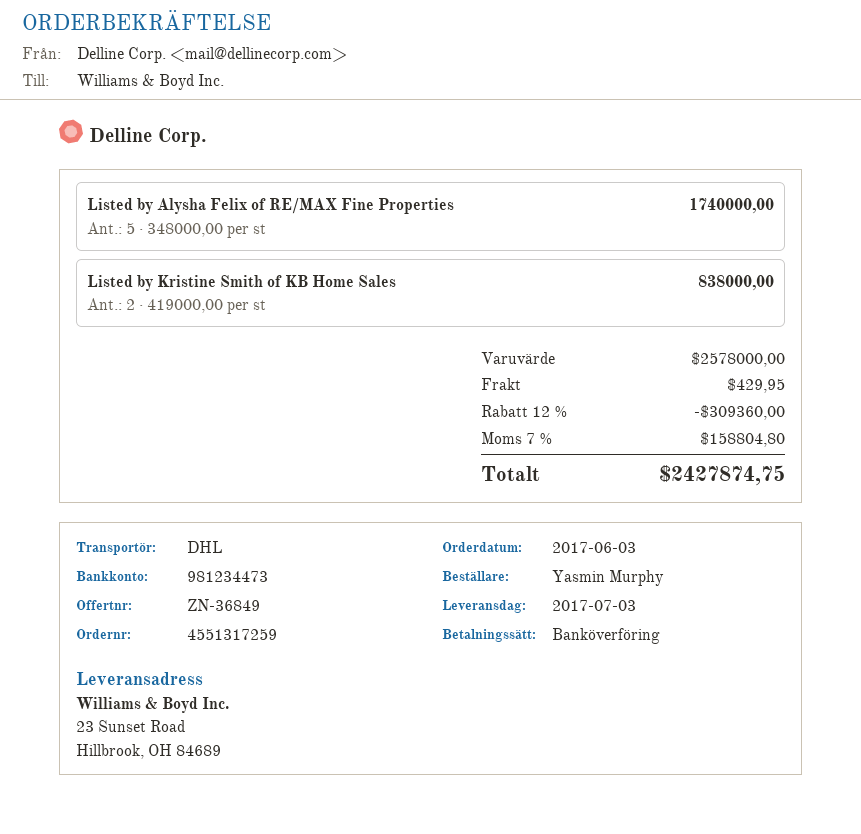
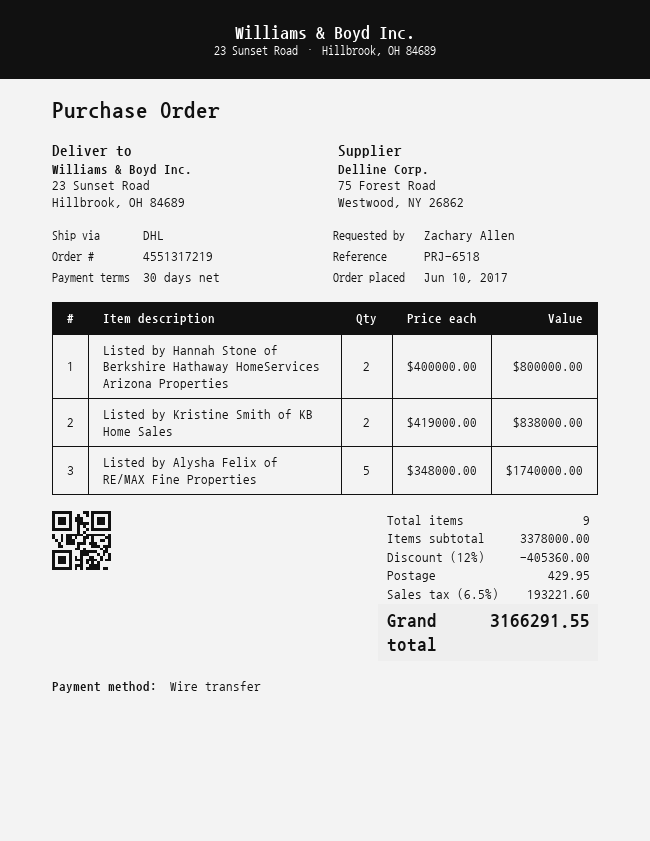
order number: 4551317259 -> 4551317219
order date: 2017-06-03 -> 2017-06-10
ordered by: Yasmin Murphy -> Zachary Allen
Listed by Hannah Stone of Berkshire Hathaway HomeServices Arizona Properties: none -> 2 x 400000.00 = 800000.00
subtotal: 2578000.00 -> 3378000.00
discount: 12% = 309360.00 -> 12% = 405360.00
tax: 7% = 158804.80 -> 6.5% = 193221.60
total: 2427874.75 -> 3166291.55

